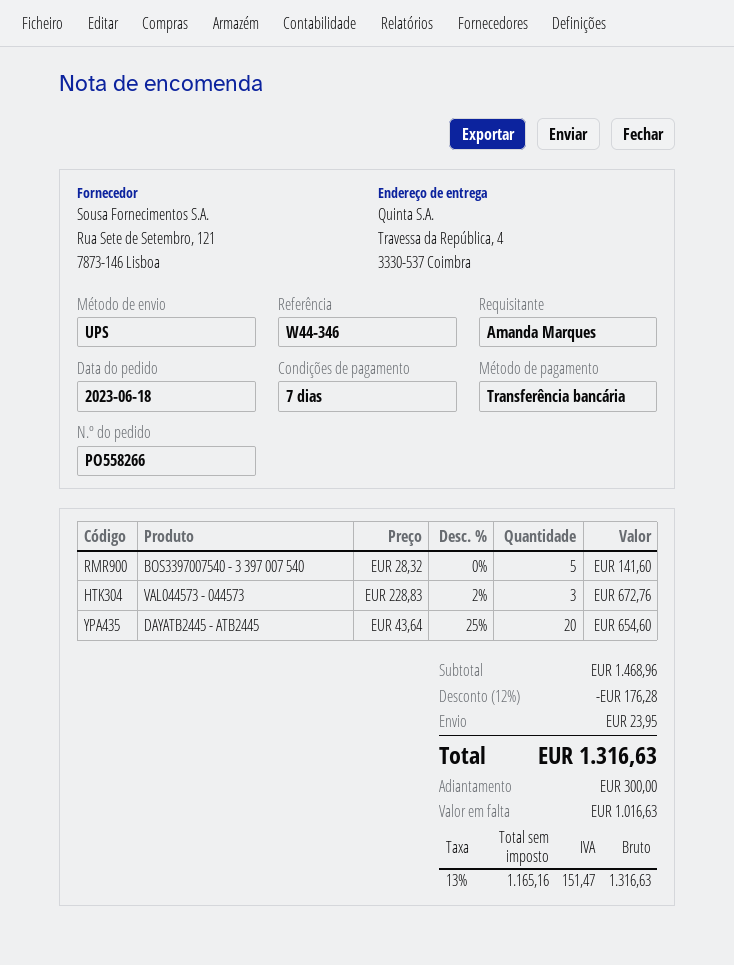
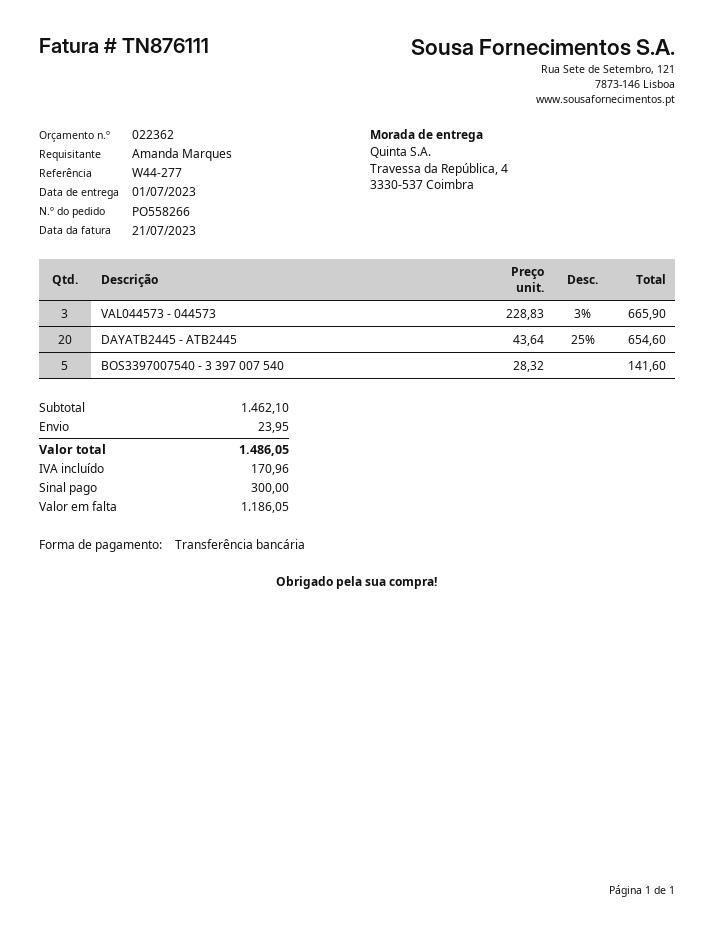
reference: W44-346 -> W44-277
VAL044573 - 044573: 3 x 228.83 - 2% = 672.76 -> 3 x 228.83 - 3% = 665.90
subtotal: 1468.96 -> 1462.10
discount: 12% = 176.28 -> none
tax: 151.47 -> 170.96
total: 1316.63 -> 1486.05
balance: 1016.63 -> 1186.05

